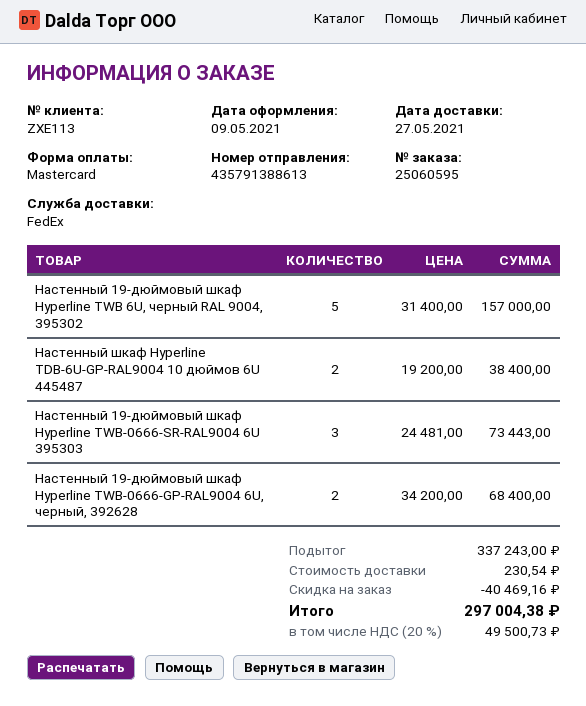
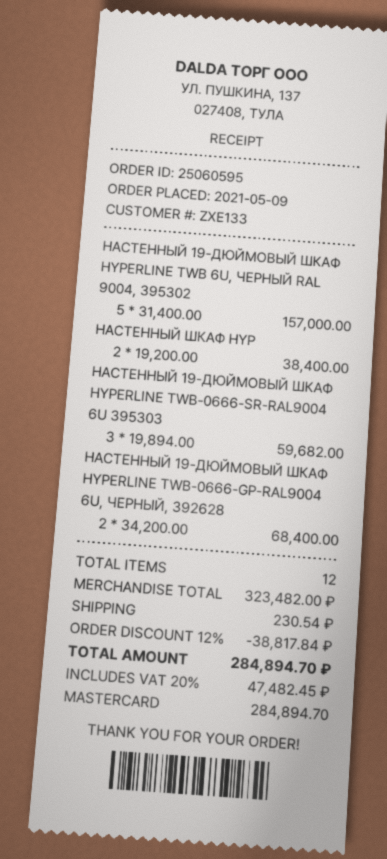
customer number: ZXE113 -> ZXE133
Настенный 19-дюймовый шкаф Hyperline TWB-0666-SR-RAL9004 6U 395303: 3 x 24481.00 = 73443.00 -> 3 x 19894.00 = 59682.00
subtotal: 337243.00 -> 323482.00
discount: 40469.16 -> 38817.84
tax: 20% = 49500.73 -> 20% = 47482.45
total: 297004.38 -> 284894.70

